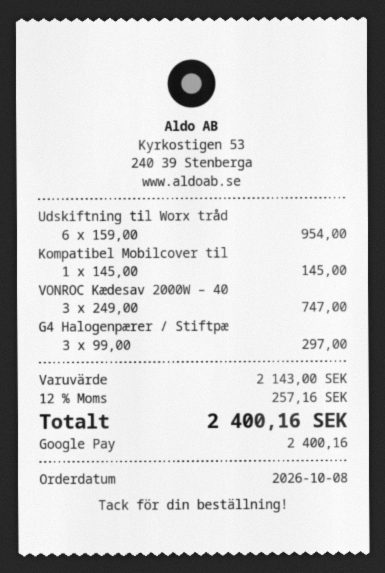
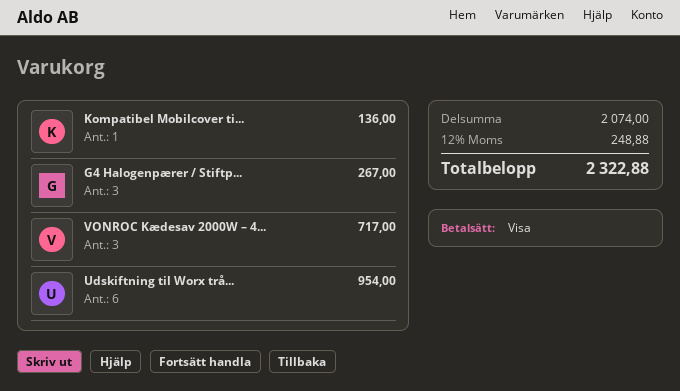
payment method: Google Pay -> Visa
Kompatibel Mobilcover til: 1 for 145.00 -> 1 for 136.00
VONROC Kædesav 2000W – 40: 3 for 747.00 -> 3 for 717.00
G4 Halogenpærer / Stiftpæ: 3 for 297.00 -> 3 for 267.00
subtotal: 2143.00 -> 2074.00
tax: 12% = 257.16 -> 12% = 248.88
total: 2400.16 -> 2322.88

